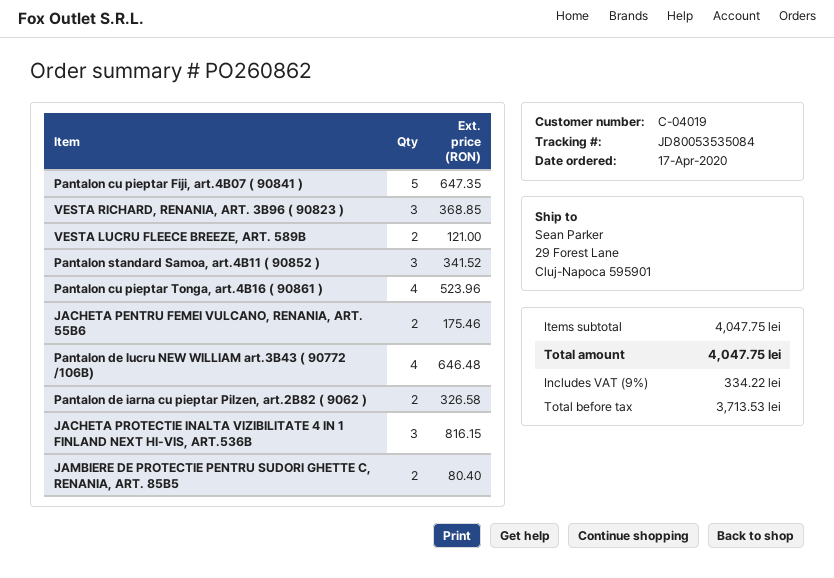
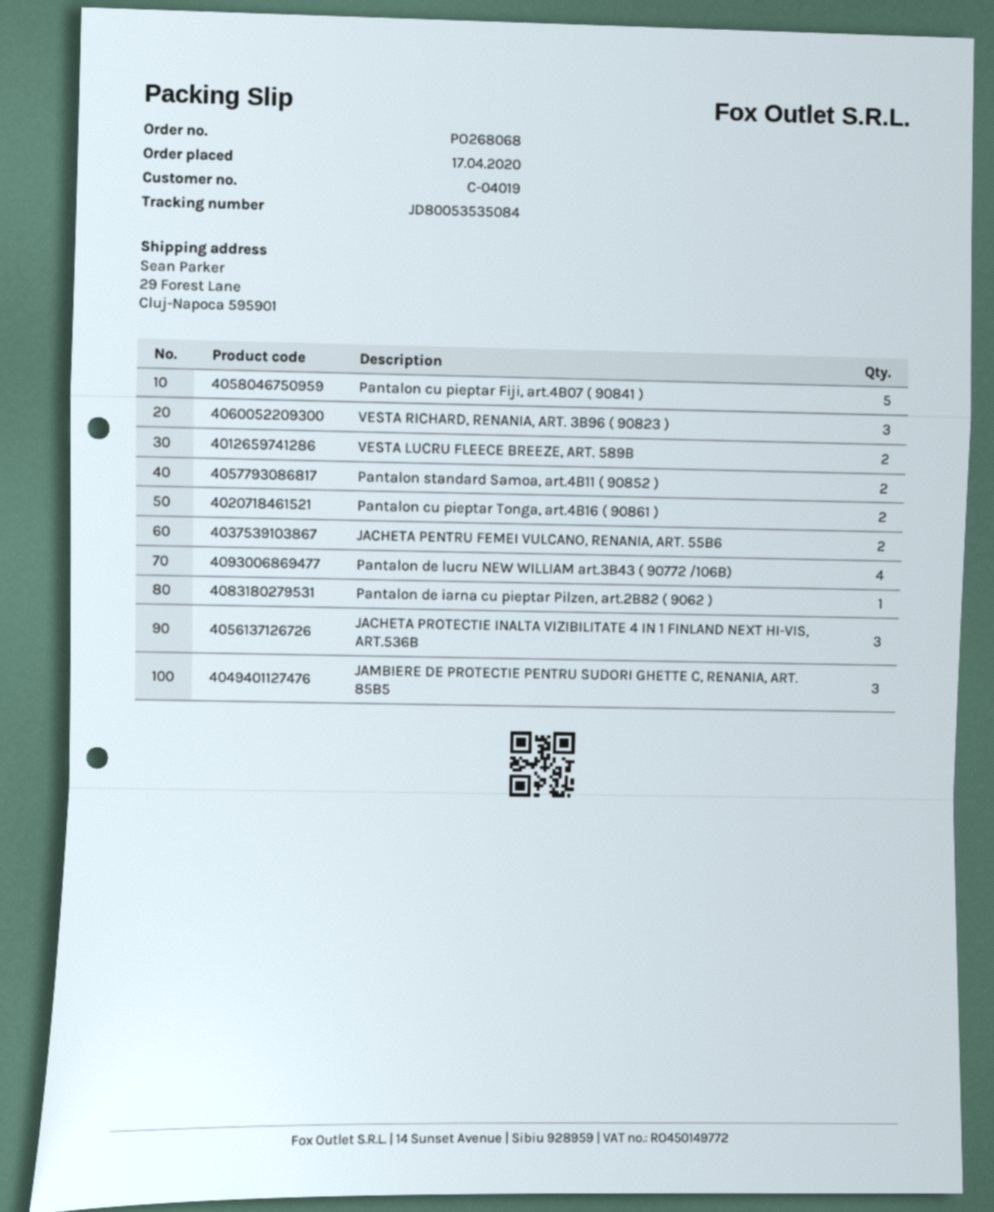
order number: PO260862 -> PO268068
Pantalon standard Samoa, art.4B11 ( 90852 ): 3 -> 2
Pantalon cu pieptar Tonga, art.4B16 ( 90861 ): 4 -> 2
Pantalon de iarna cu pieptar Pilzen, art.2B82 ( 9062 ): 2 -> 1
JAMBIERE DE PROTECTIE PENTRU SUDORI GHETTE C, RENANIA, ART. 85B5: 2 -> 3

